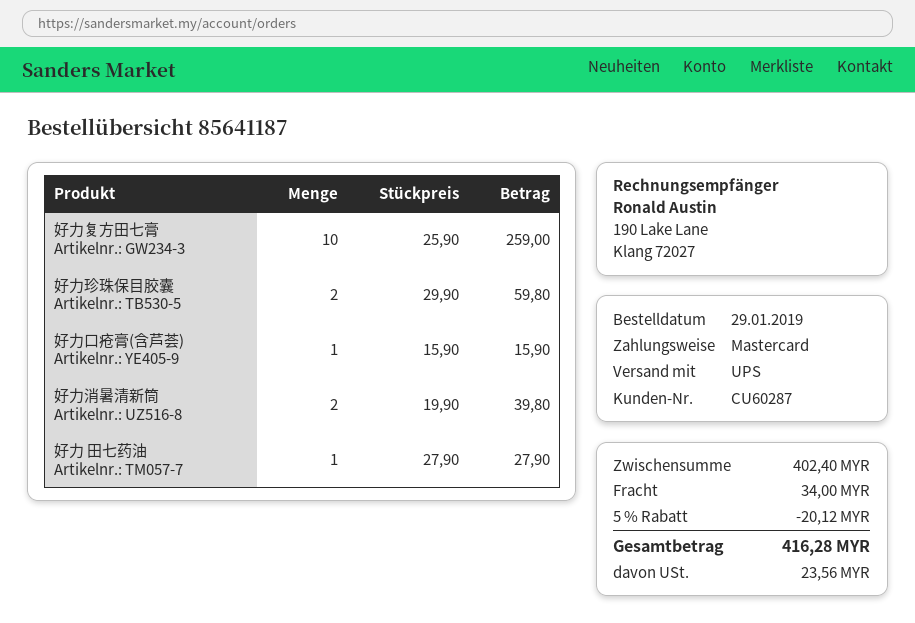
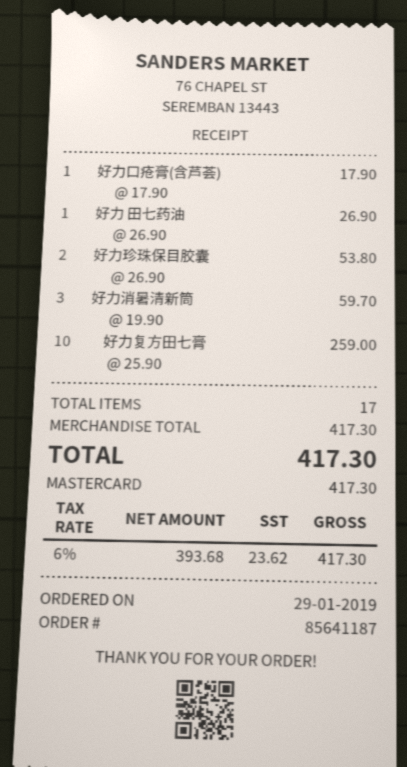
好力珍珠保目胶囊: 2 x 29.90 = 59.80 -> 2 x 26.90 = 53.80
好力口疮膏(含芦荟): 1 x 15.90 = 15.90 -> 1 x 17.90 = 17.90
好力消暑清新筒: 2 x 19.90 = 39.80 -> 3 x 19.90 = 59.70
好力 田七药油: 1 x 27.90 = 27.90 -> 1 x 26.90 = 26.90
subtotal: 402.40 -> 417.30
discount: 5% = 20.12 -> none
shipping: 34.00 -> none
tax: 23.56 -> 23.62
total: 416.28 -> 417.30

